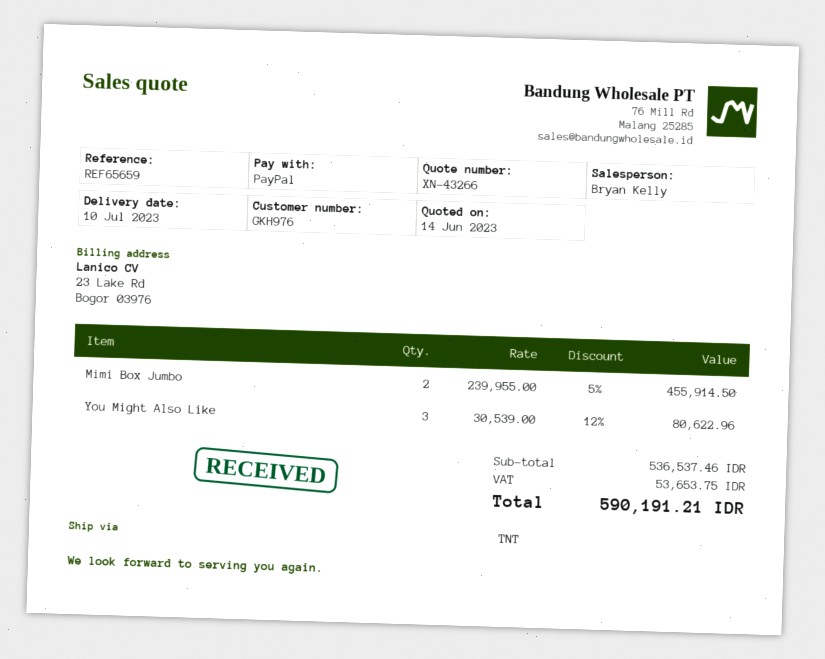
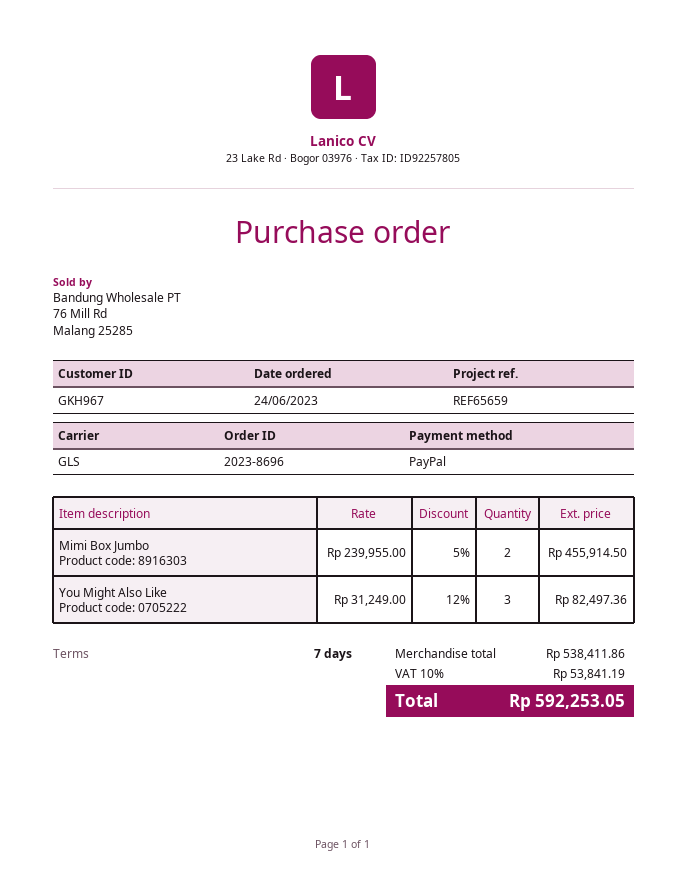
customer number: GKH976 -> GKH967
shipping method: TNT -> GLS
You Might Also Like: 3 x 30539.00 - 12% = 80622.96 -> 3 x 31249.00 - 12% = 82497.36
subtotal: 536537.46 -> 538411.86
tax: 53653.75 -> 53841.19
total: 590191.21 -> 592253.05

